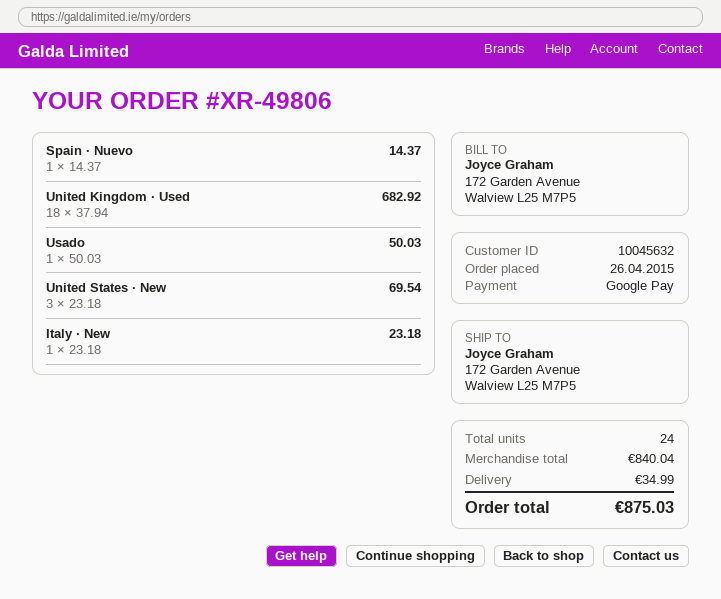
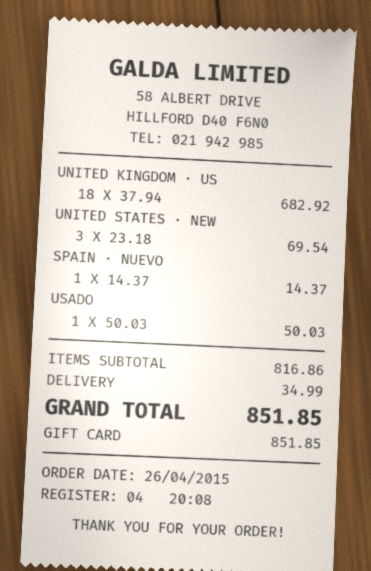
payment method: Google Pay -> gift card
Italy · New: 1 x 23.18 = 23.18 -> none
subtotal: 840.04 -> 816.86
total: 875.03 -> 851.85

